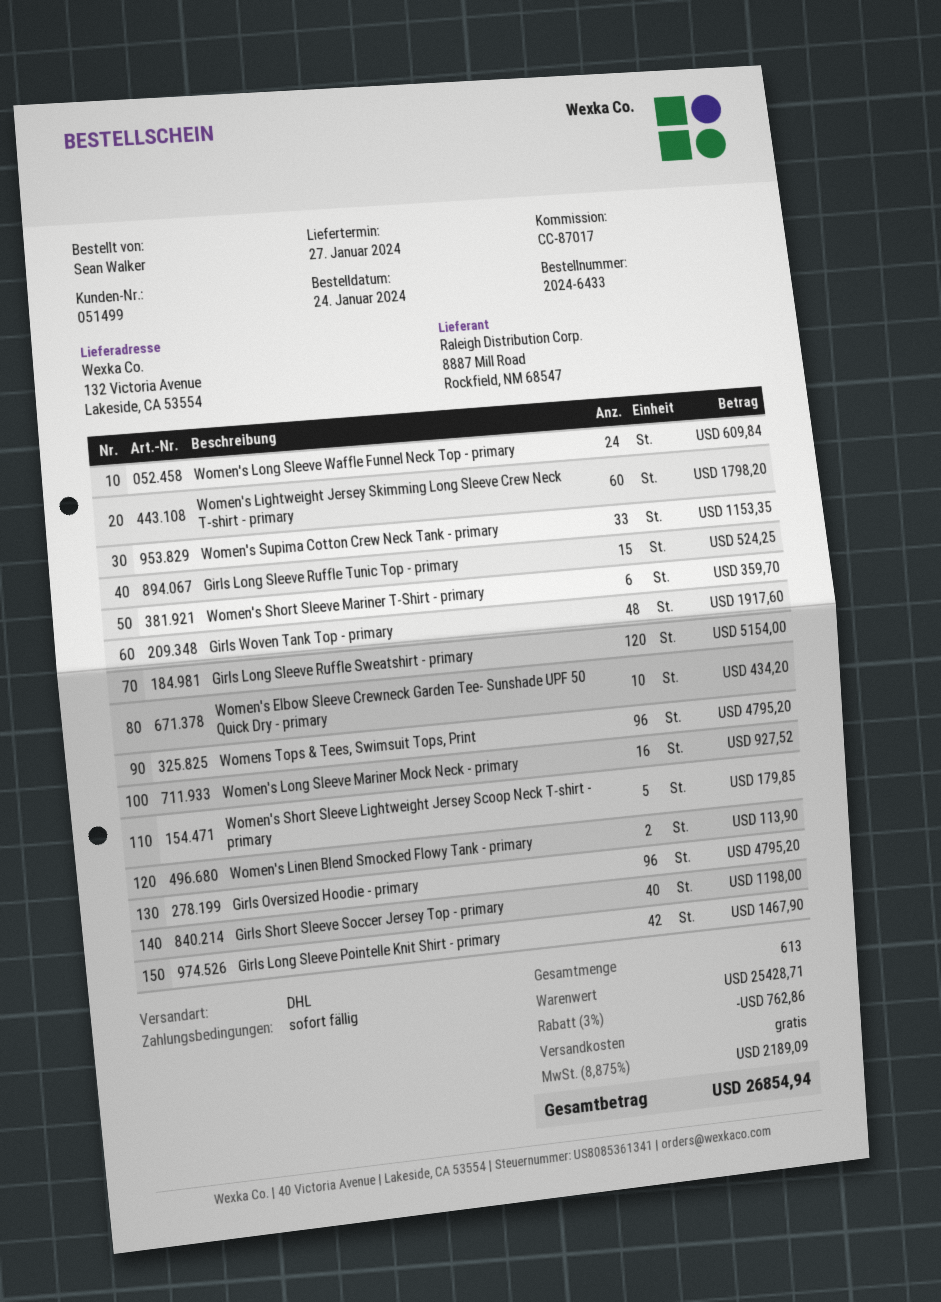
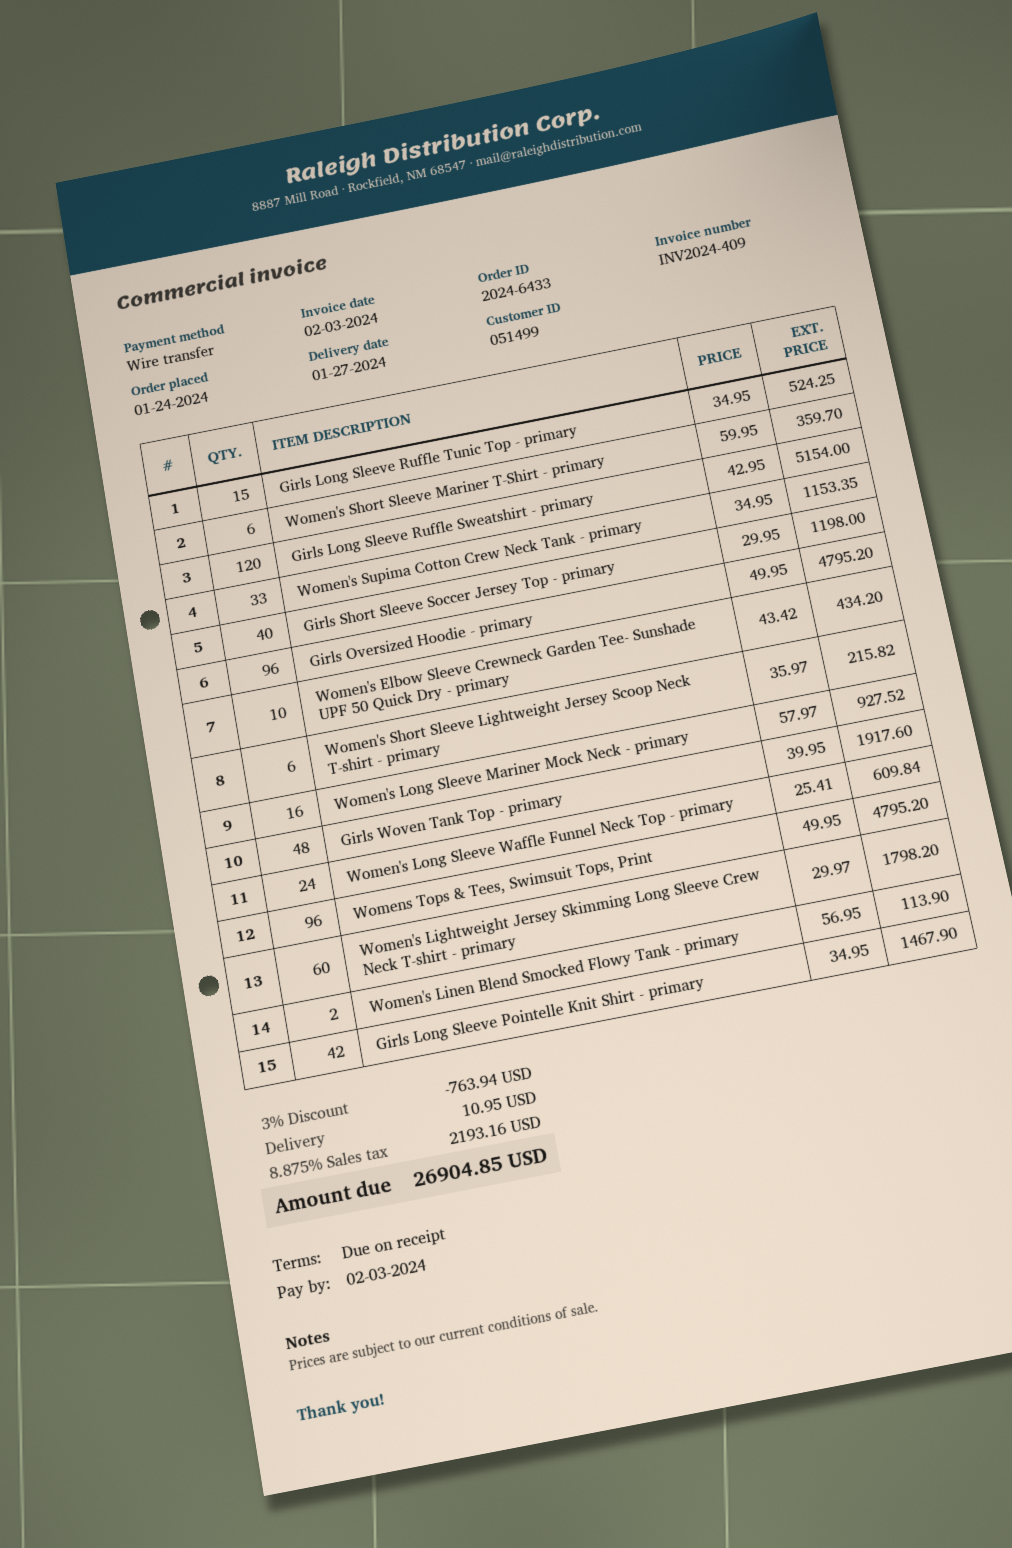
Women's Short Sleeve Lightweight Jersey Scoop Neck T-shirt - primary: 5 for 179.85 -> 6 for 215.82
discount: 3% = 762.86 -> 3% = 763.94
shipping: 0.00 -> 10.95
tax: 8.875% = 2189.09 -> 8.875% = 2193.16
total: 26854.94 -> 26904.85

